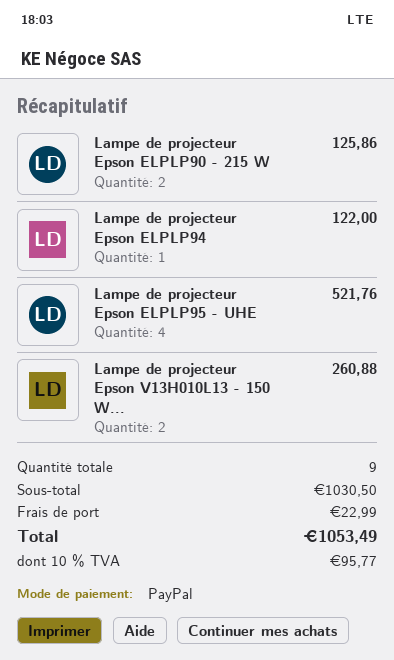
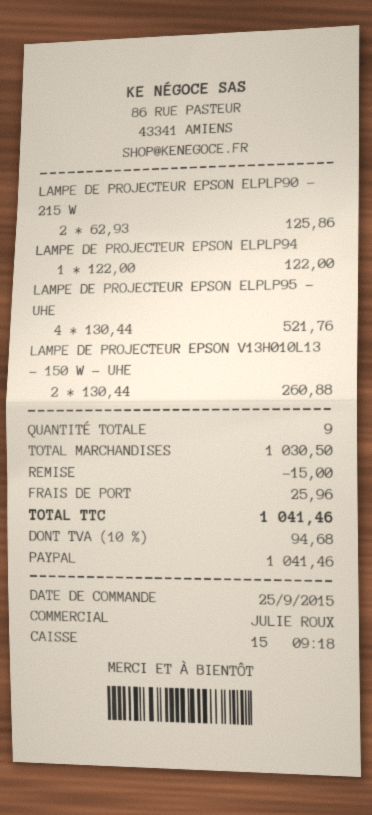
discount: none -> 15.00
shipping: 22.99 -> 25.96
tax: 10% = 95.77 -> 10% = 94.68
total: 1053.49 -> 1041.46

